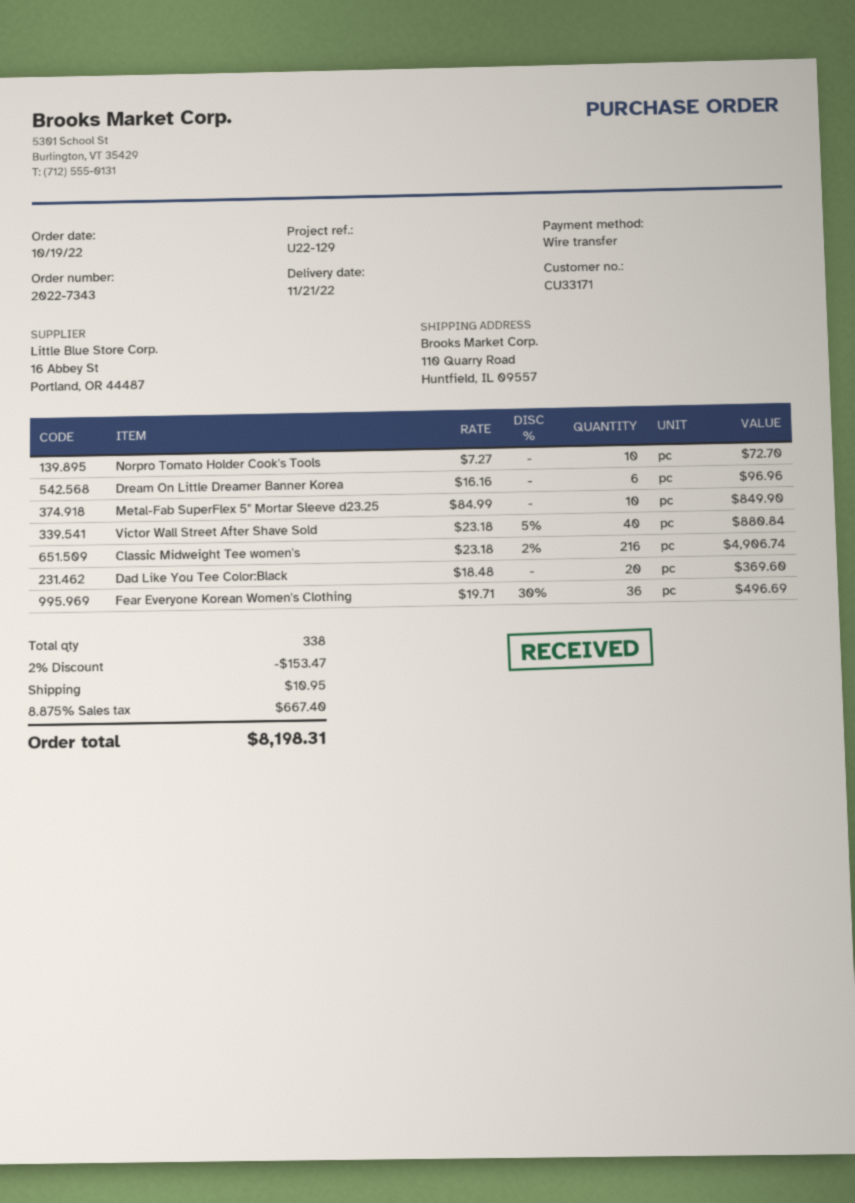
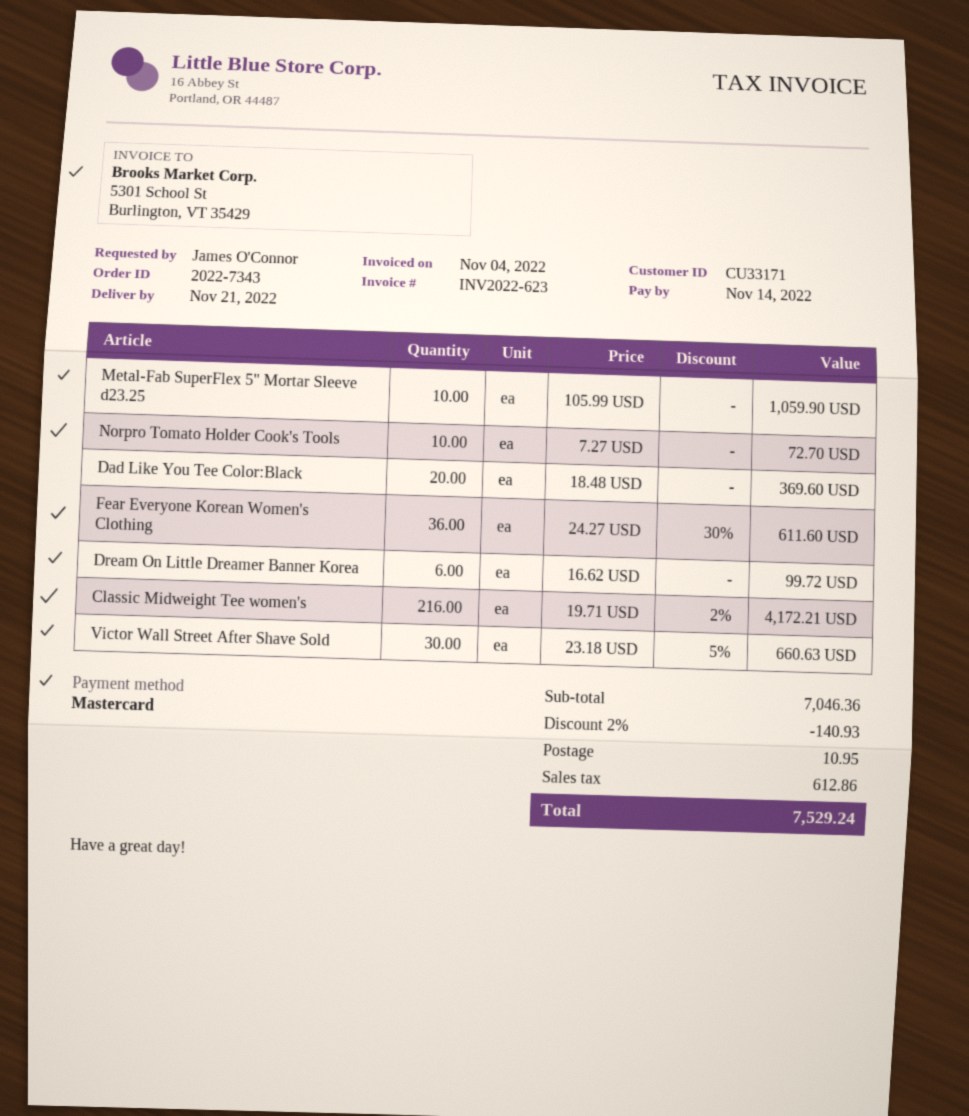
payment method: bank transfer -> Mastercard
Dream On Little Dreamer Banner Korea: 6 x 16.16 = 96.96 -> 6 x 16.62 = 99.72
Metal-Fab SuperFlex 5" Mortar Sleeve d23.25: 10 x 84.99 = 849.90 -> 10 x 105.99 = 1059.90
Victor Wall Street After Shave Sold: 40 x 23.18 - 5% = 880.84 -> 30 x 23.18 - 5% = 660.63
Classic Midweight Tee women's: 216 x 23.18 - 2% = 4906.74 -> 216 x 19.71 - 2% = 4172.21
Fear Everyone Korean Women's Clothing: 36 x 19.71 - 30% = 496.69 -> 36 x 24.27 - 30% = 611.60
discount: 2% = 153.47 -> 2% = 140.93
tax: 667.40 -> 612.86
total: 8198.31 -> 7529.24

